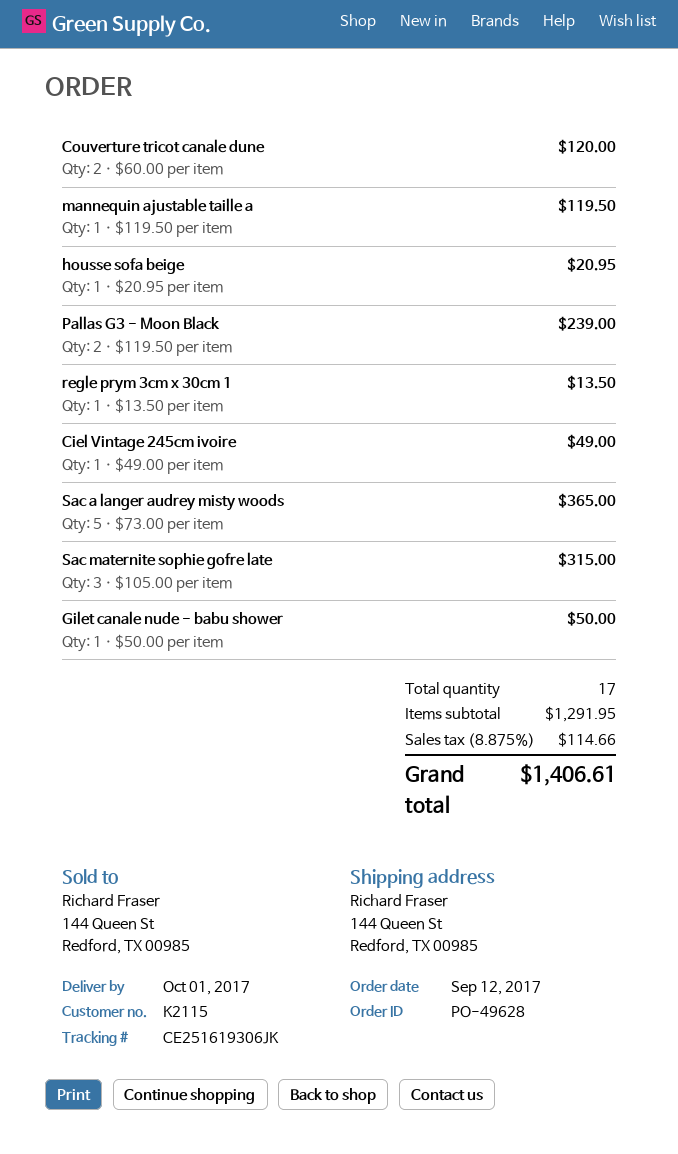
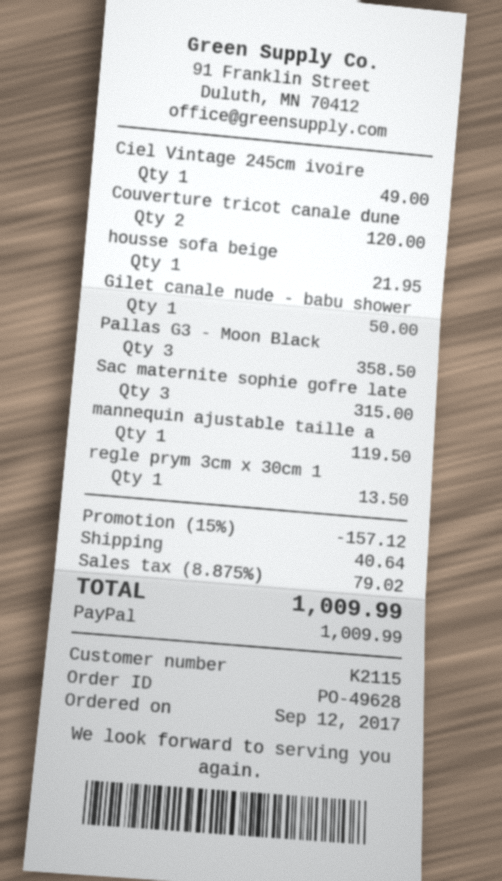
housse sofa beige: 1 for 20.95 -> 1 for 21.95
Pallas G3 - Moon Black: 2 for 239.00 -> 3 for 358.50
Sac a langer audrey misty woods: 5 for 365.00 -> none
discount: none -> 15% = 157.12
shipping: none -> 40.64
tax: 8.875% = 114.66 -> 8.875% = 79.02
total: 1406.61 -> 1009.99

